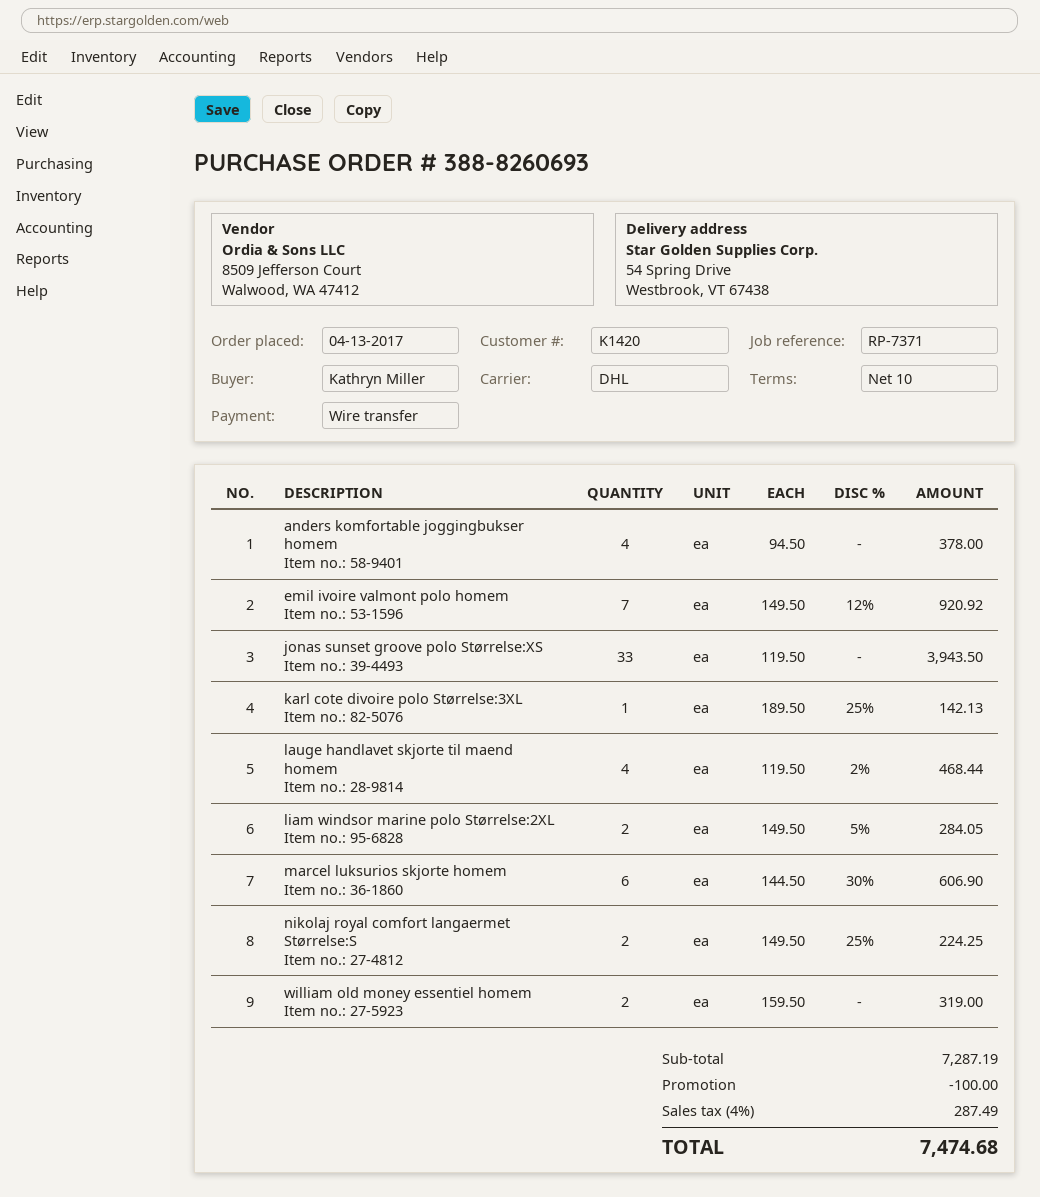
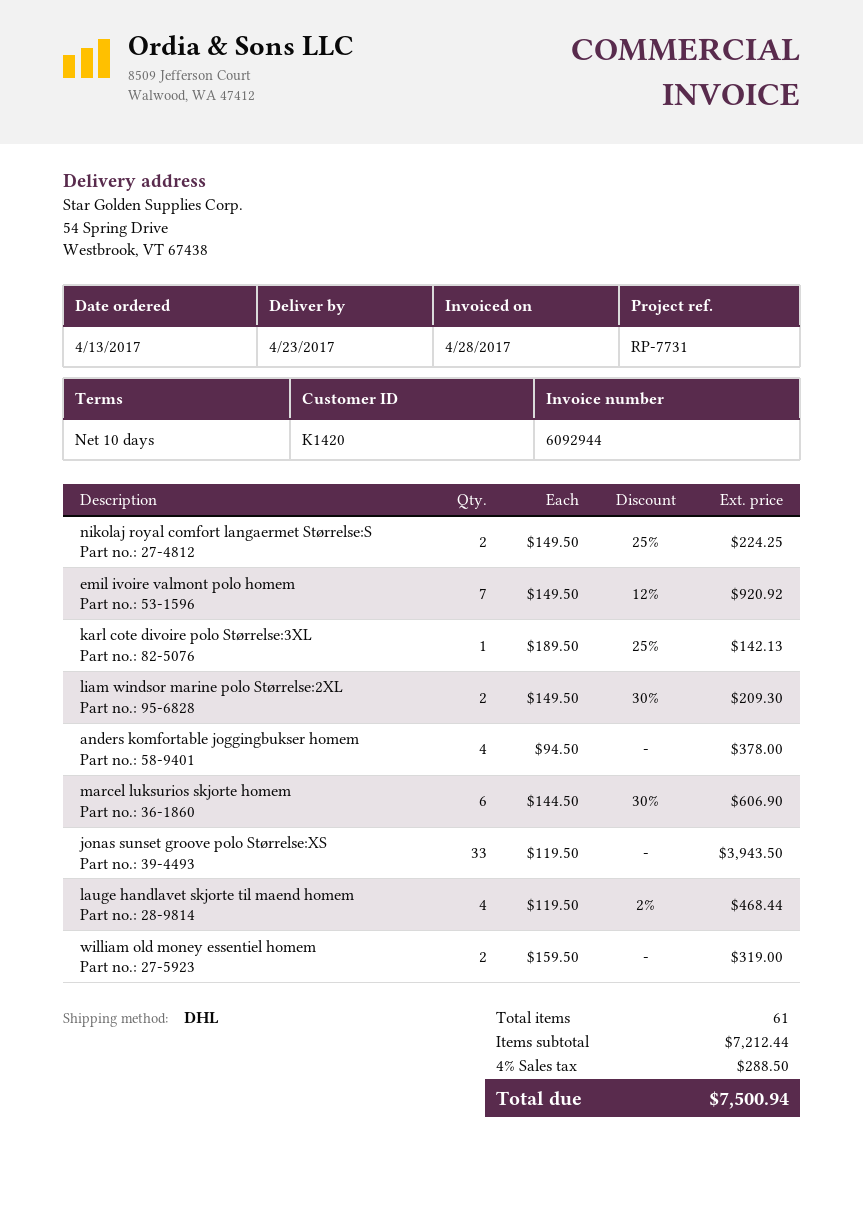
reference: RP-7371 -> RP-7731
liam windsor marine polo Størrelse:2XL: 2 x 149.50 - 5% = 284.05 -> 2 x 149.50 - 30% = 209.30
subtotal: 7287.19 -> 7212.44
discount: 100.00 -> none
tax: 4% = 287.49 -> 4% = 288.50
total: 7474.68 -> 7500.94

